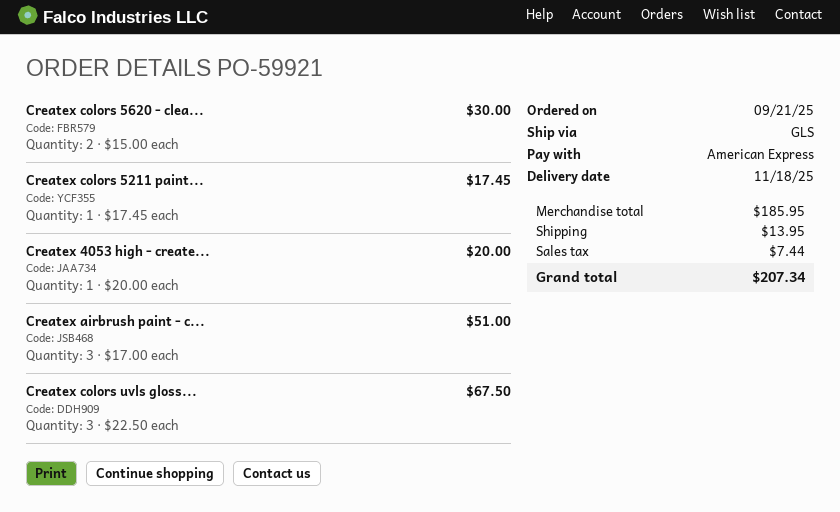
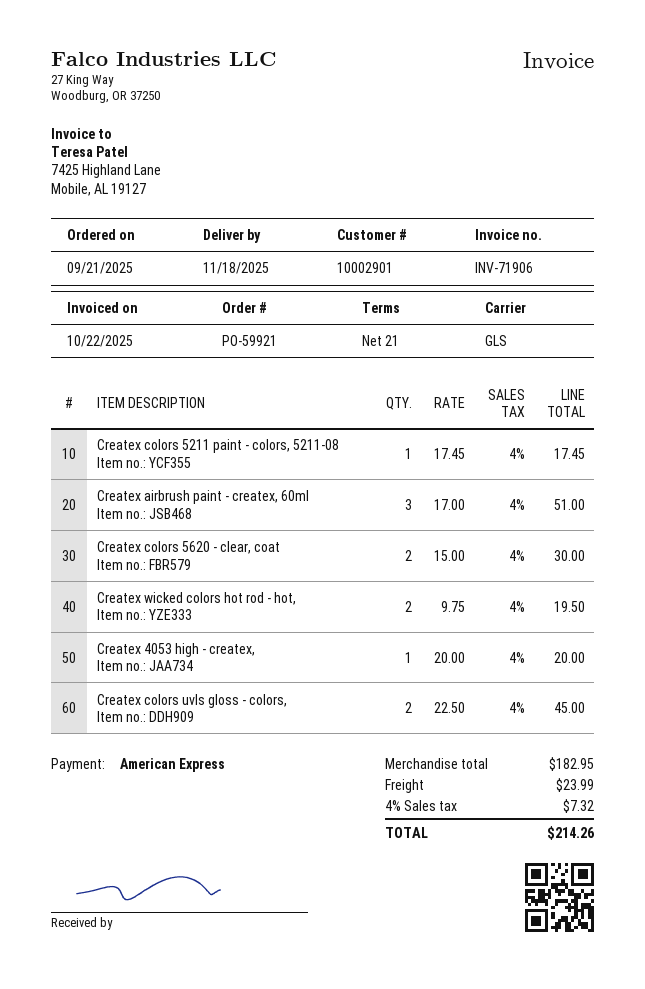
Createx colors uvls gloss...: 3 x 22.50 = 67.50 -> 2 x 22.50 = 45.00
Createx wicked colors hot rod - hot,: none -> 2 x 9.75 = 19.50
subtotal: 185.95 -> 182.95
shipping: 13.95 -> 23.99
tax: 7.44 -> 7.32
total: 207.34 -> 214.26

